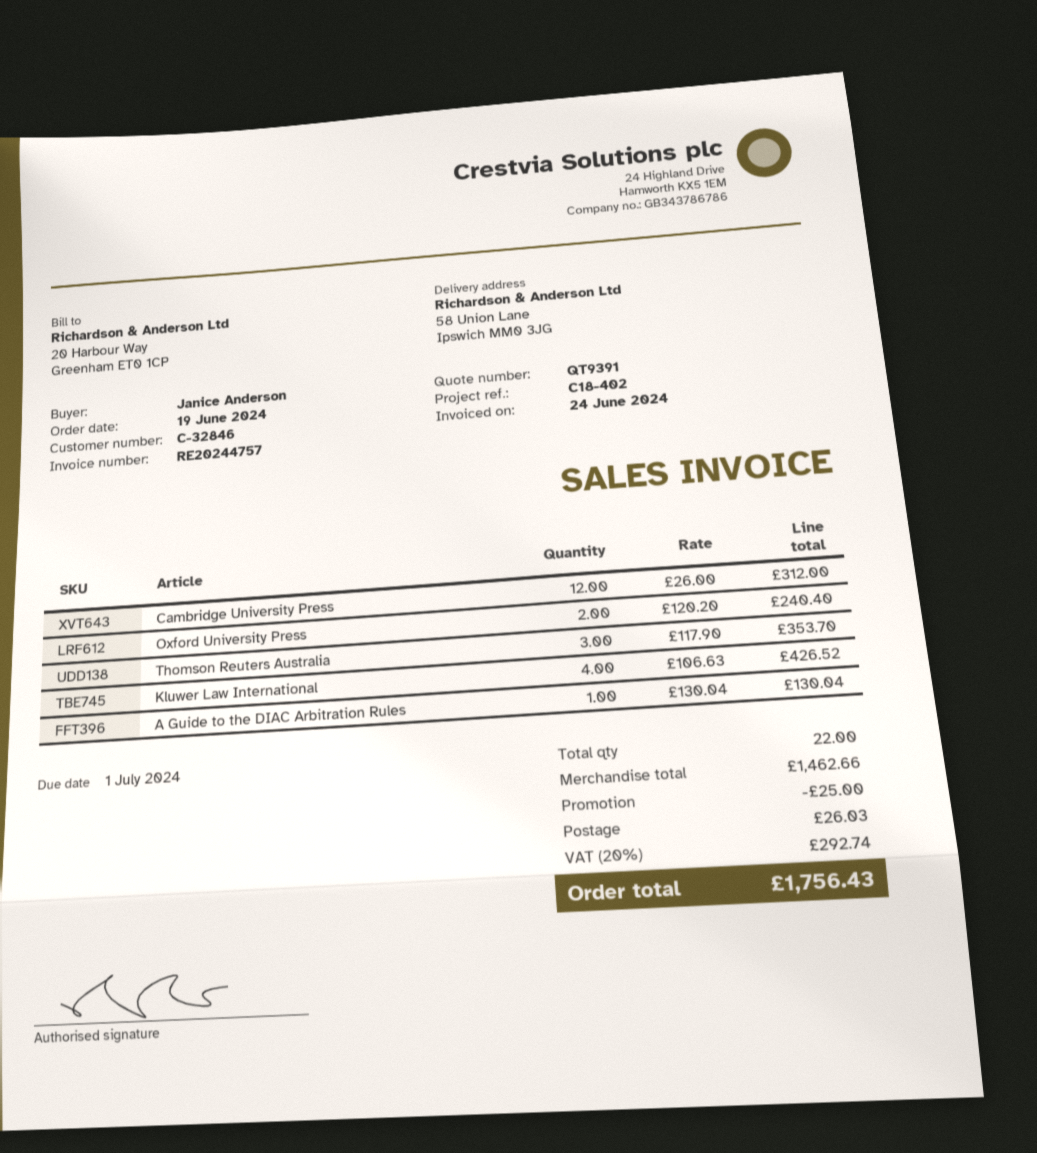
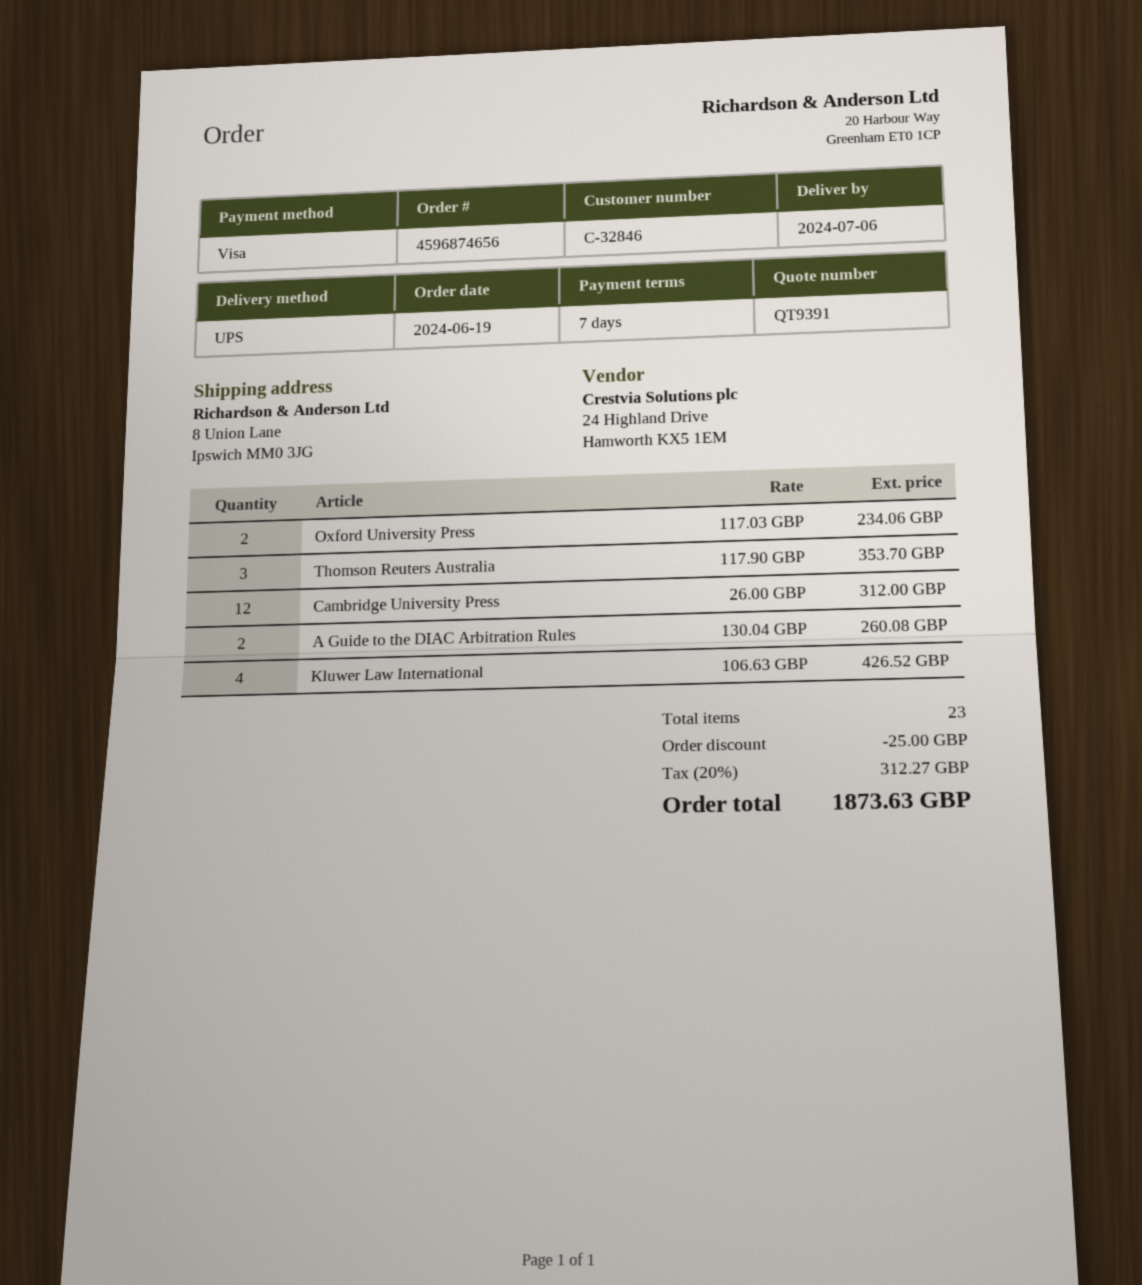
ship to: 58 Union Lane, Ipswich MM0 3JG -> 8 Union Lane, Ipswich MM0 3JG
Oxford University Press: 2 x 120.20 = 240.40 -> 2 x 117.03 = 234.06
A Guide to the DIAC Arbitration Rules: 1 x 130.04 = 130.04 -> 2 x 130.04 = 260.08
total quantity: 22 -> 23
shipping: 26.03 -> none
tax: 20% = 292.74 -> 20% = 312.27
total: 1756.43 -> 1873.63

